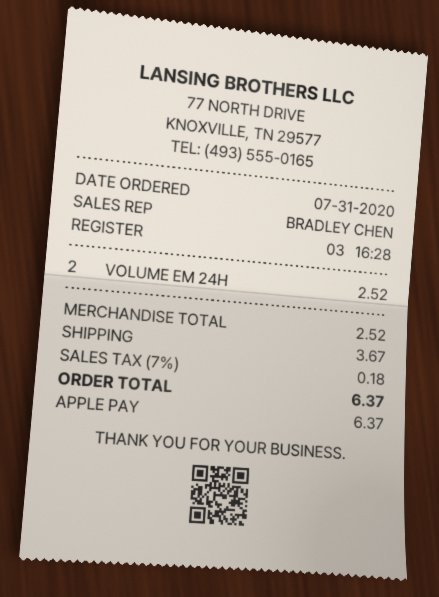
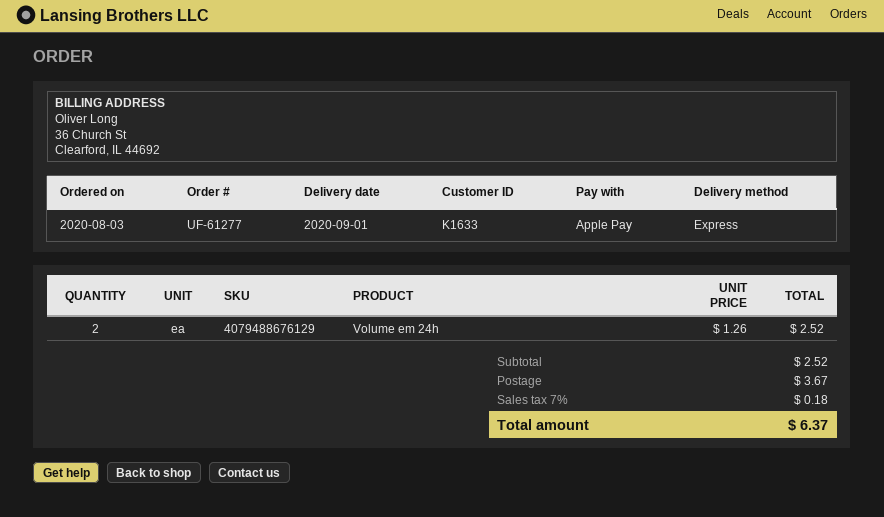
order date: 2020-07-31 -> 2020-08-03

